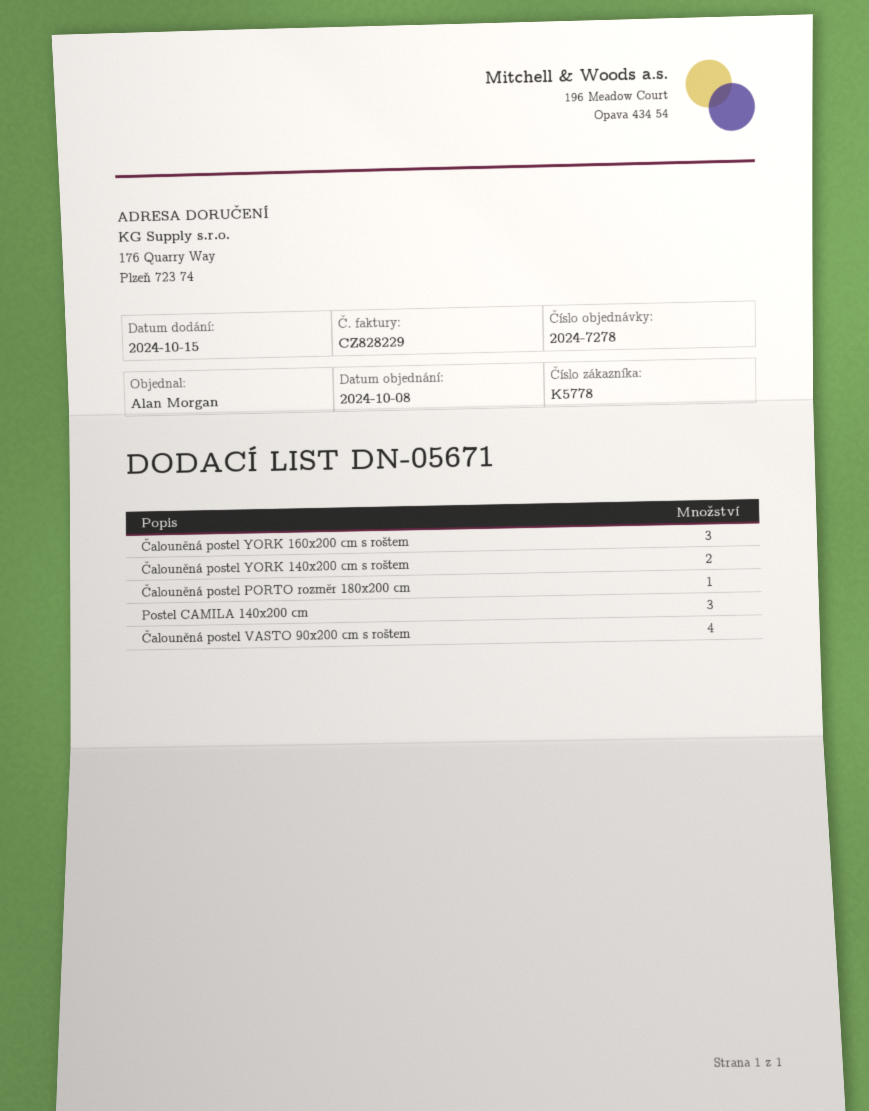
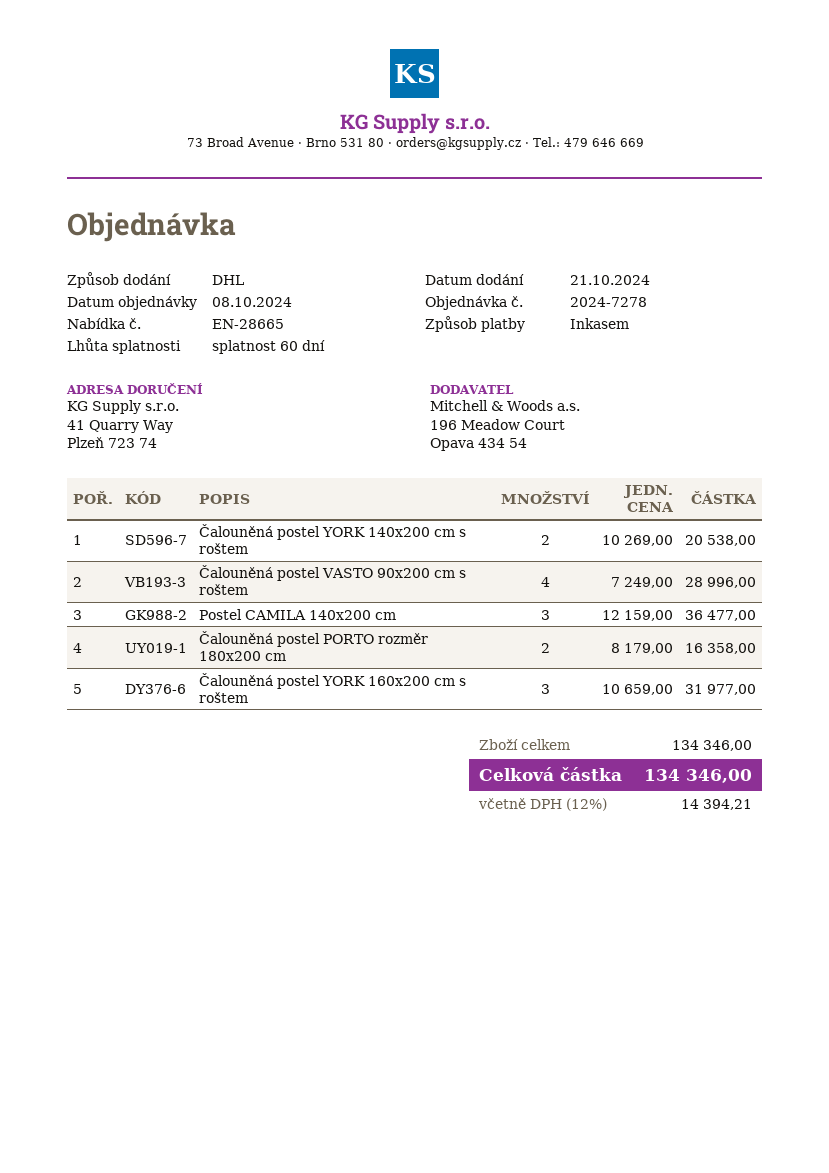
delivery date: 2024-10-15 -> 2024-10-21
ship to: 176 Quarry Way, Plzeň 723 74 -> 41 Quarry Way, Plzeň 723 74
Čalouněná postel PORTO rozměr 180x200 cm: 1 -> 2

